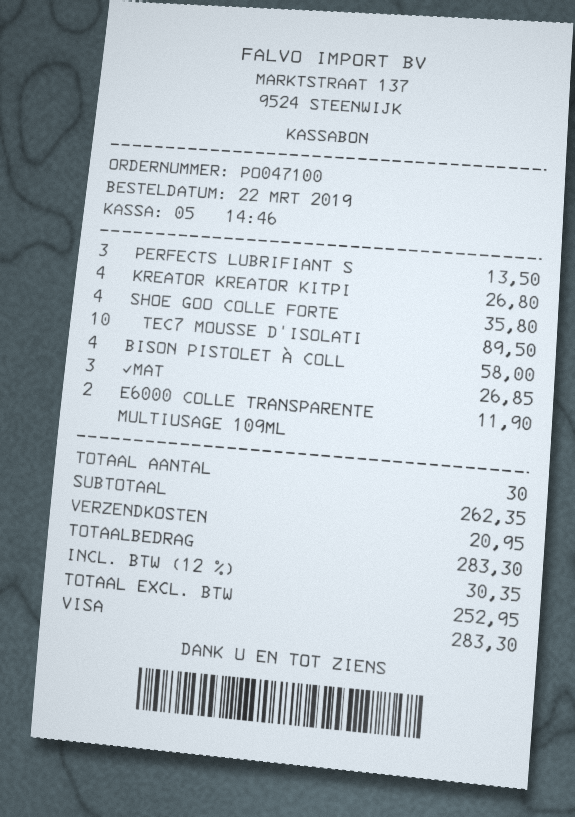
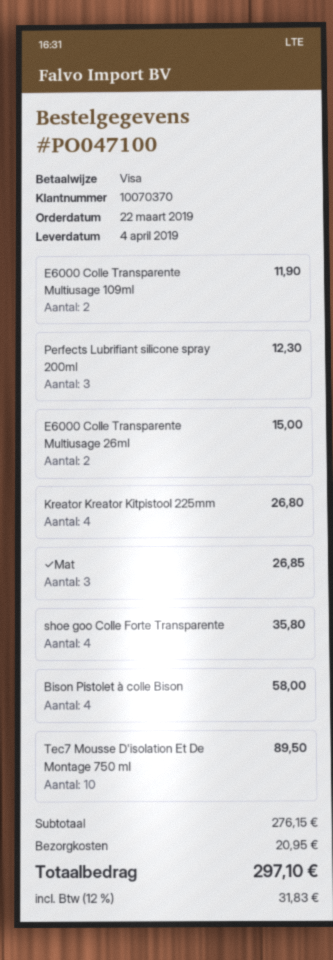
PERFECTS LUBRIFIANT S: 3 for 13.50 -> 3 for 12.30
E6000 Colle Transparente Multiusage 26ml: none -> 2 for 15.00
subtotal: 262.35 -> 276.15
tax: 12% = 30.35 -> 12% = 31.83
total: 283.30 -> 297.10

